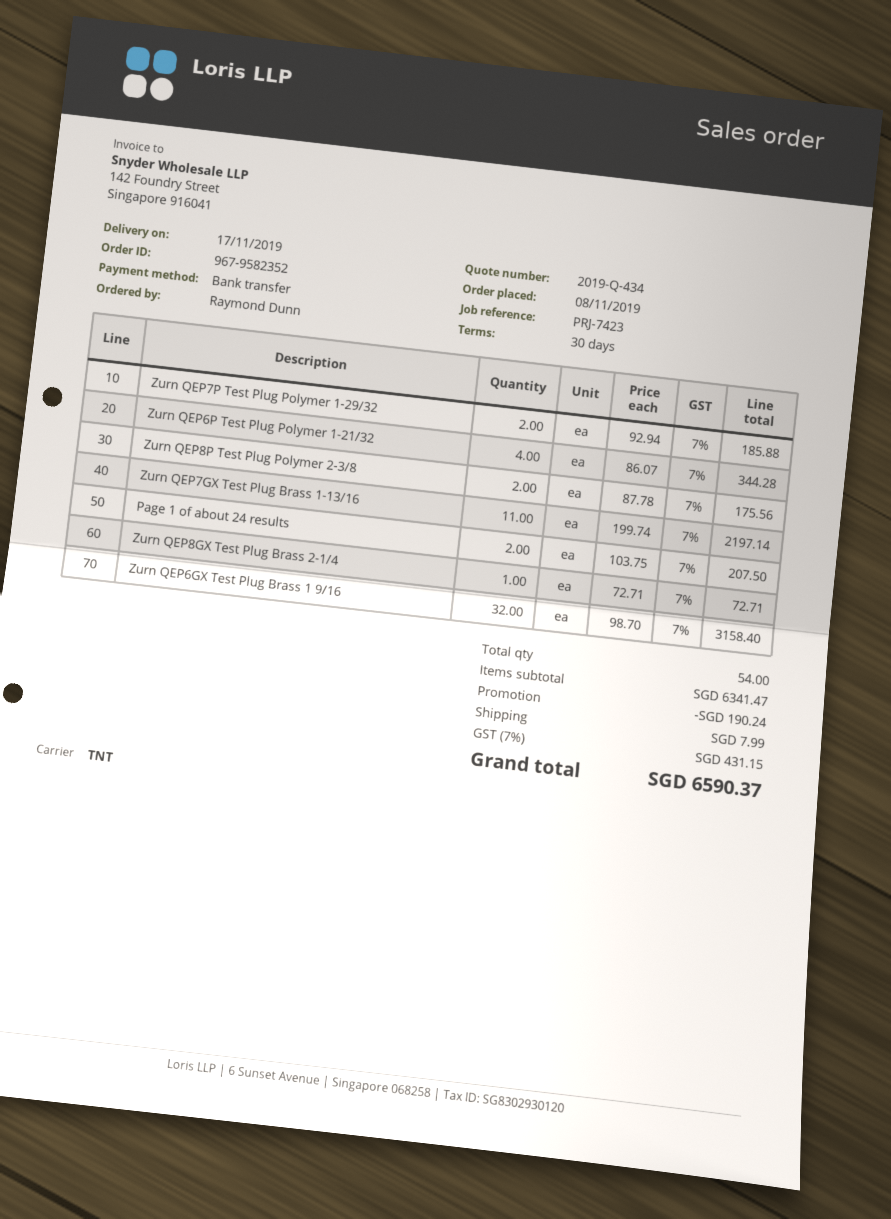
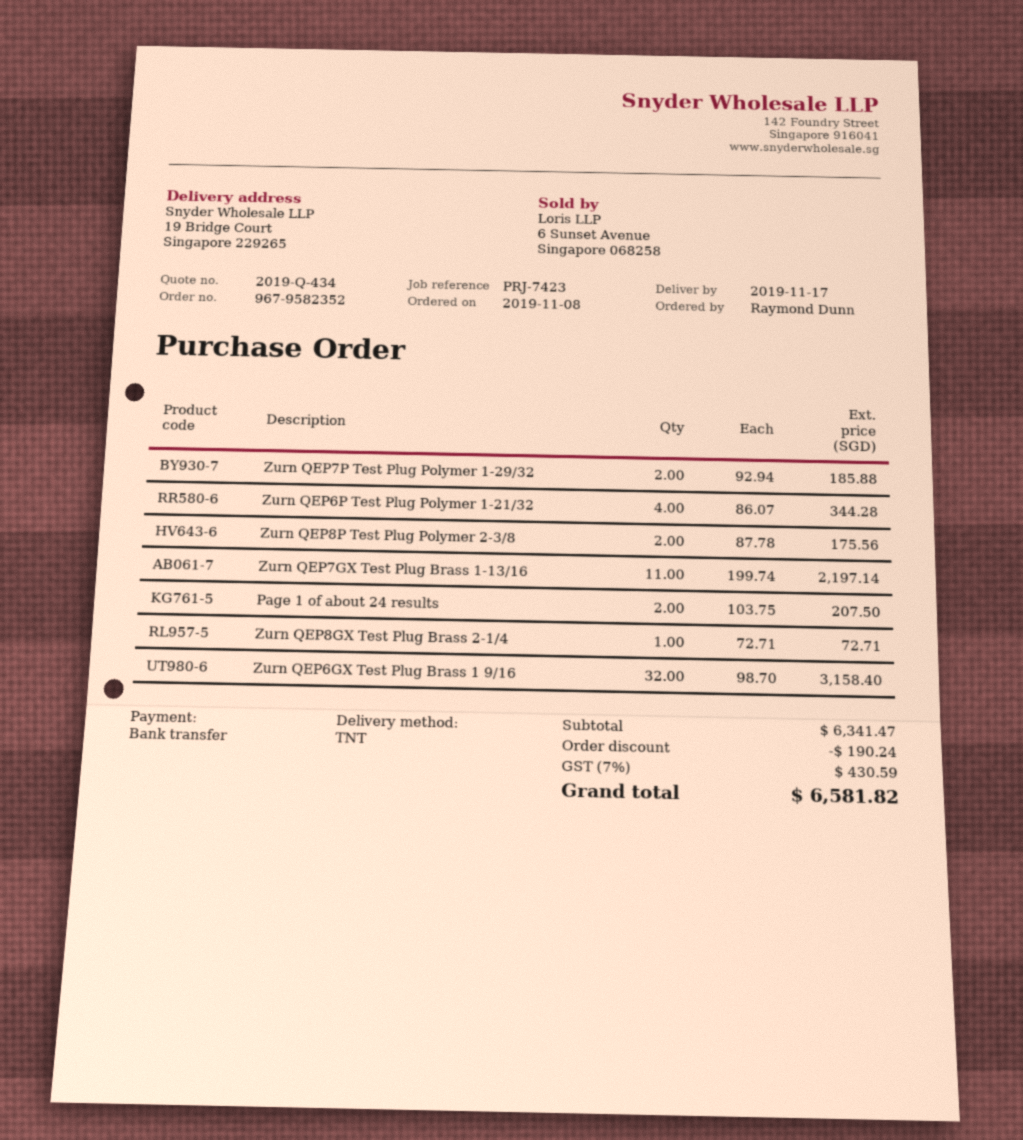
shipping: 7.99 -> none
tax: 7% = 431.15 -> 7% = 430.59
total: 6590.37 -> 6581.82

